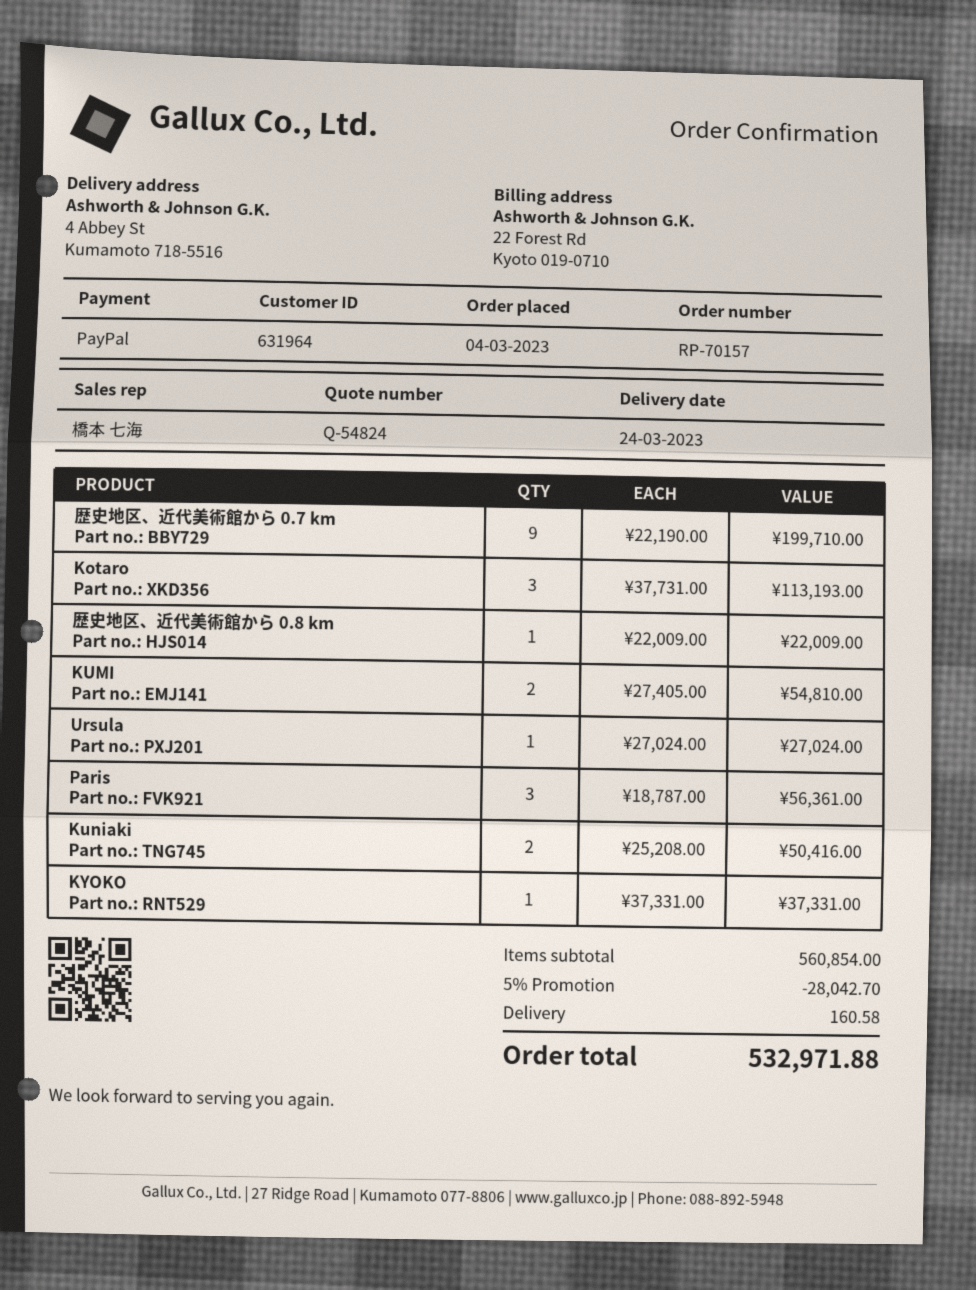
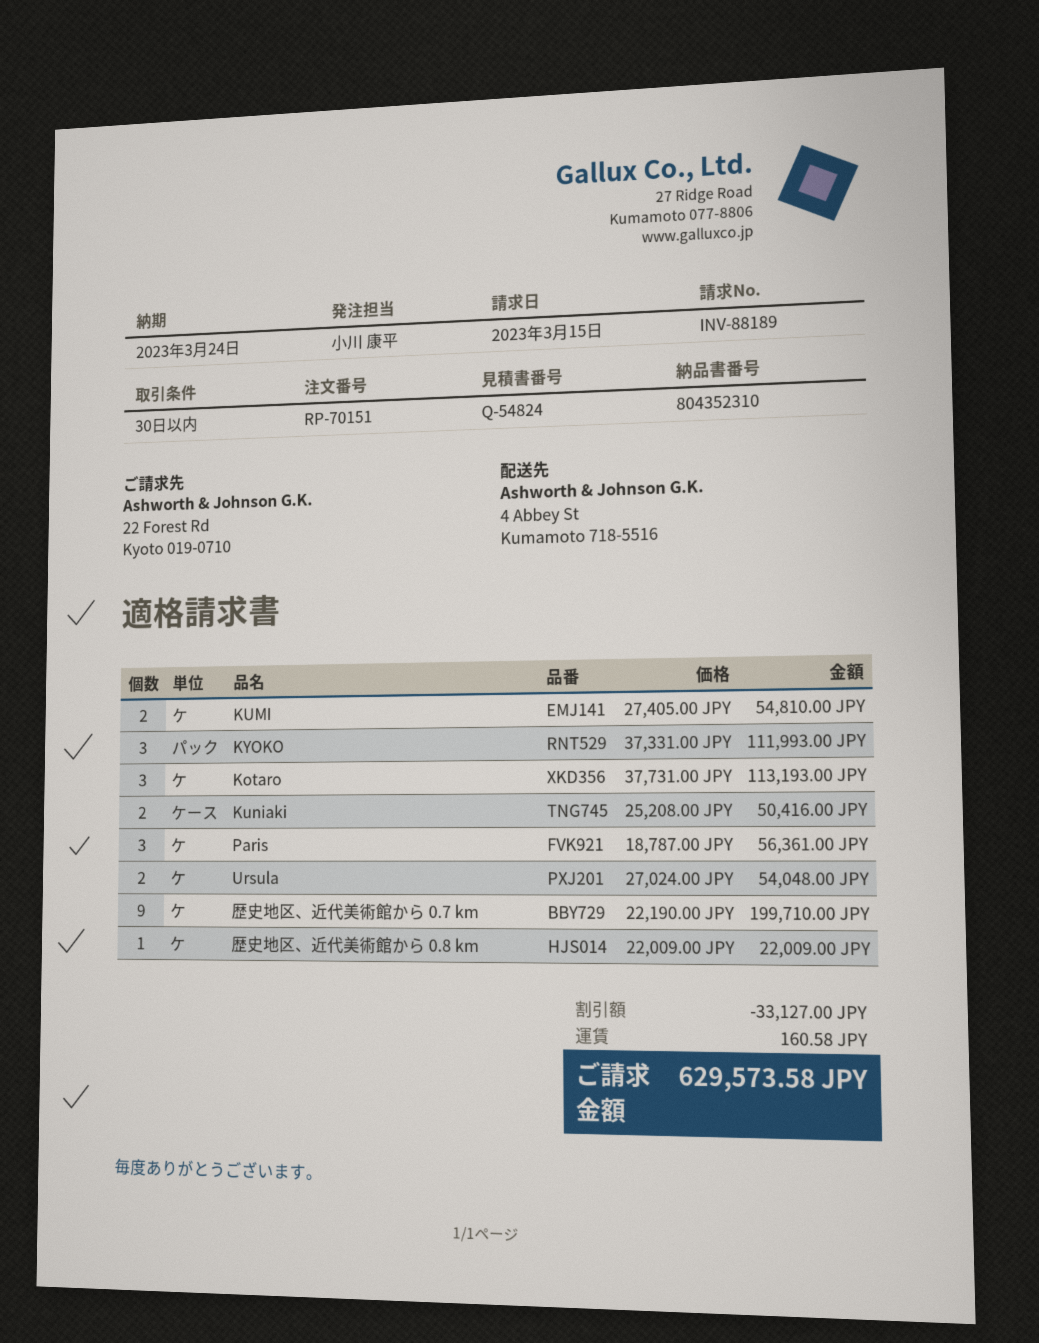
order number: RP-70157 -> RP-70151
Ursula: 1 x 27024.00 = 27024.00 -> 2 x 27024.00 = 54048.00
KYOKO: 1 x 37331.00 = 37331.00 -> 3 x 37331.00 = 111993.00
discount: 28042.70 -> 33127.00
total: 532971.88 -> 629573.58

